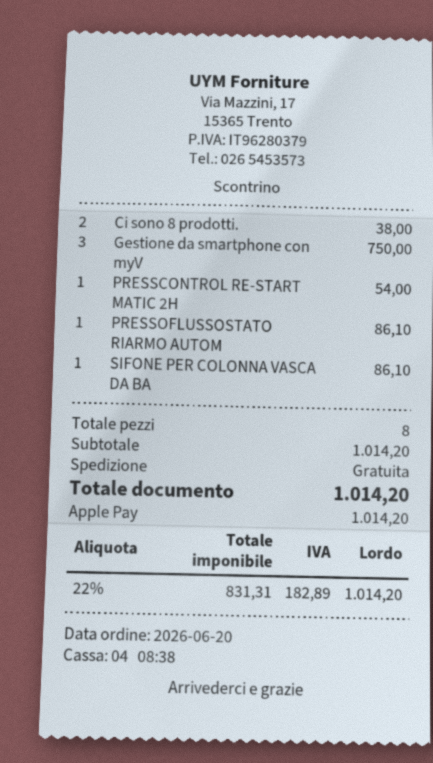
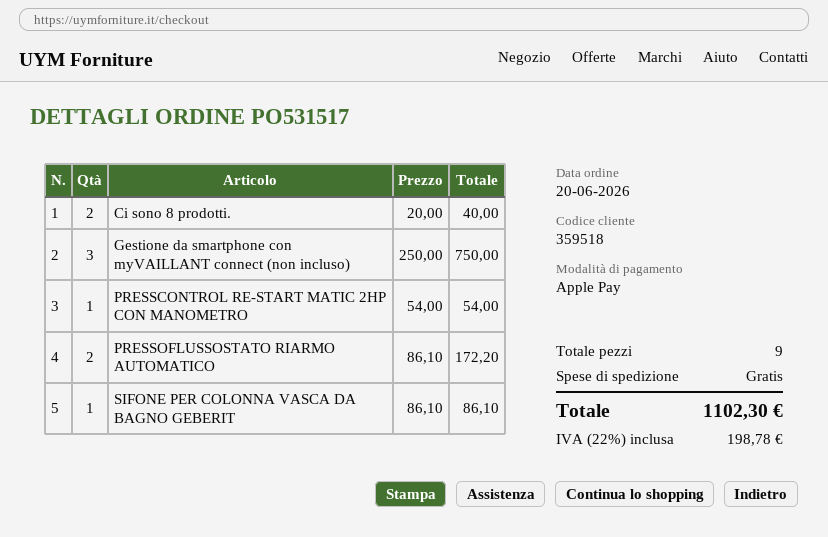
Ci sono 8 prodotti.: 2 for 38.00 -> 2 for 40.00
PRESSOFLUSSOSTATO RIARMO AUTOM: 1 for 86.10 -> 2 for 172.20
total quantity: 8 -> 9
tax: 22% = 182.89 -> 22% = 198.78
total: 1014.20 -> 1102.30

